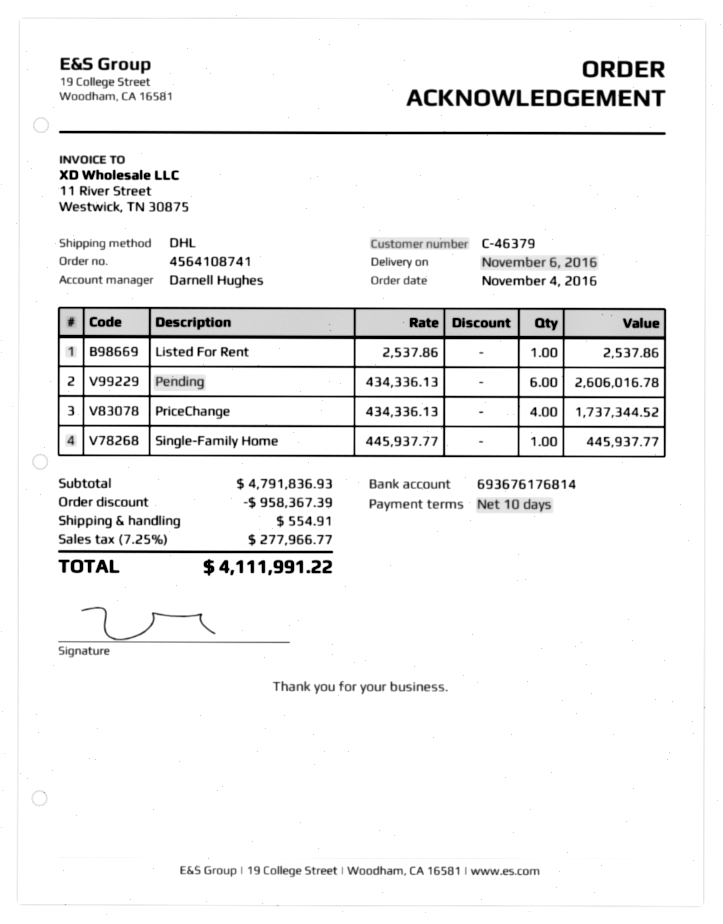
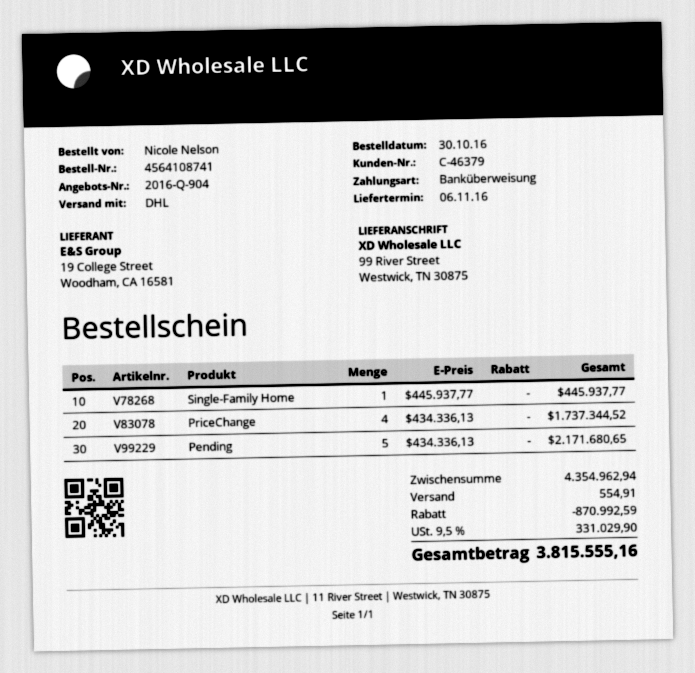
order date: 2016-11-04 -> 2016-10-30
Listed For Rent: 1 x 2537.86 = 2537.86 -> none
Pending: 6 x 434336.13 = 2606016.78 -> 5 x 434336.13 = 2171680.65
subtotal: 4791836.93 -> 4354962.94
discount: 958367.39 -> 870992.59
tax: 7.25% = 277966.77 -> 9.5% = 331029.90
total: 4111991.22 -> 3815555.16

